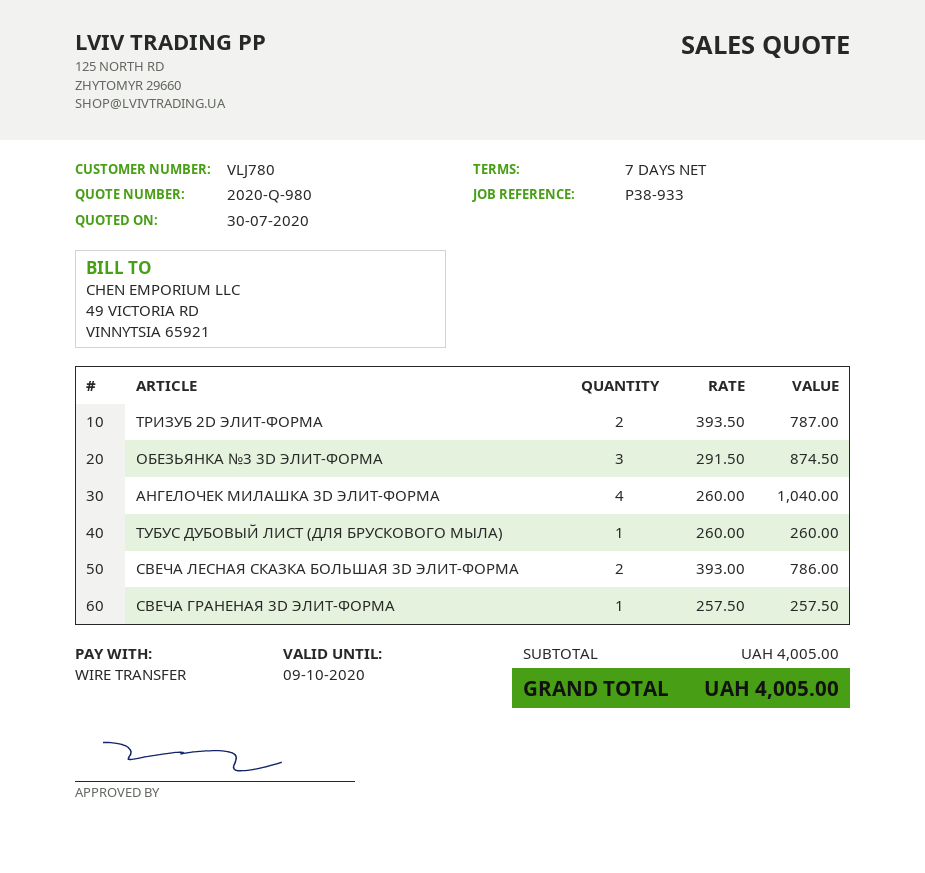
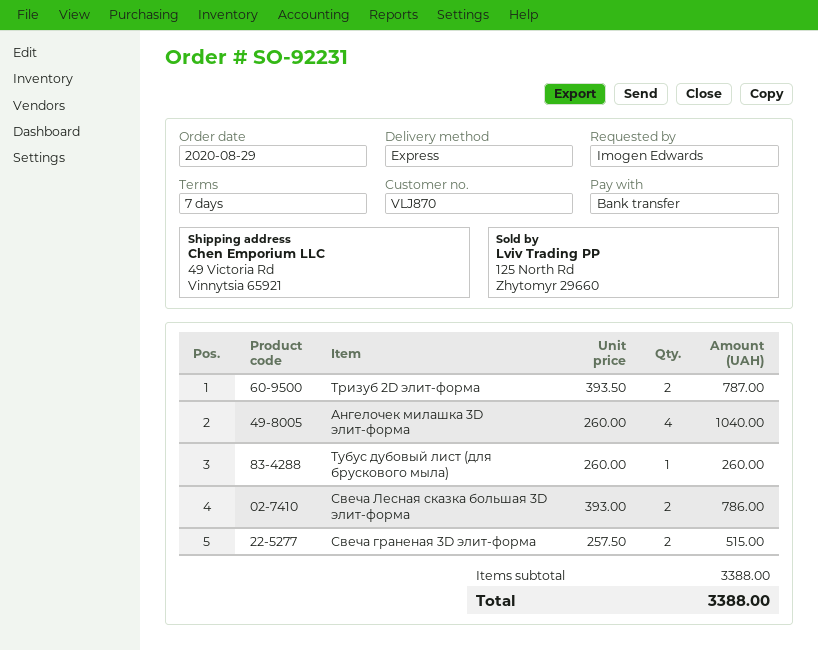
customer number: VLJ780 -> VLJ870
ОБЕЗЬЯНКА №3 3D ЭЛИТ-ФОРМА: 3 x 291.50 = 874.50 -> none
СВЕЧА ГРАНЕНАЯ 3D ЭЛИТ-ФОРМА: 1 x 257.50 = 257.50 -> 2 x 257.50 = 515.00
subtotal: 4005.00 -> 3388.00
total: 4005.00 -> 3388.00

